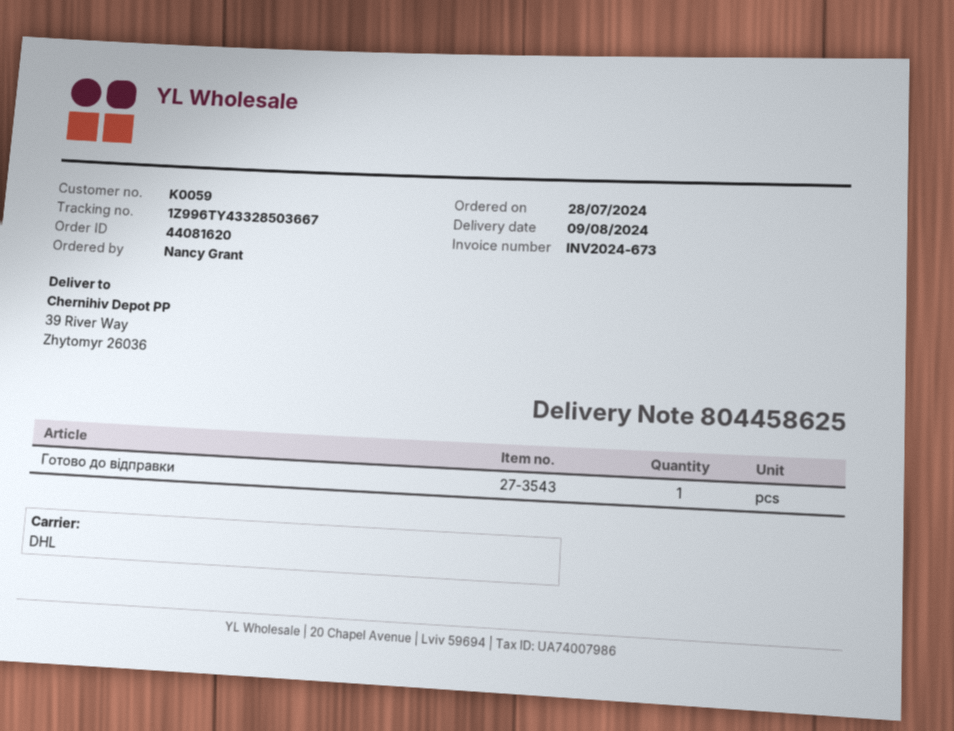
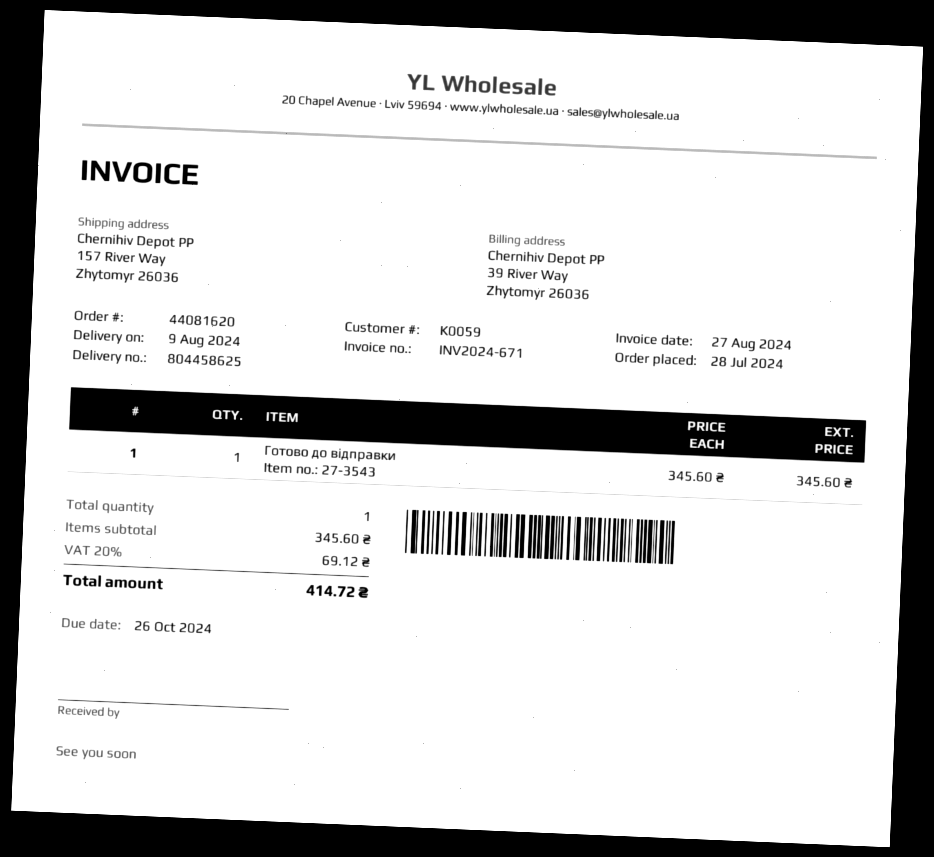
invoice number: INV2024-673 -> INV2024-671
ship to: 39 River Way, Zhytomyr 26036 -> 157 River Way, Zhytomyr 26036

